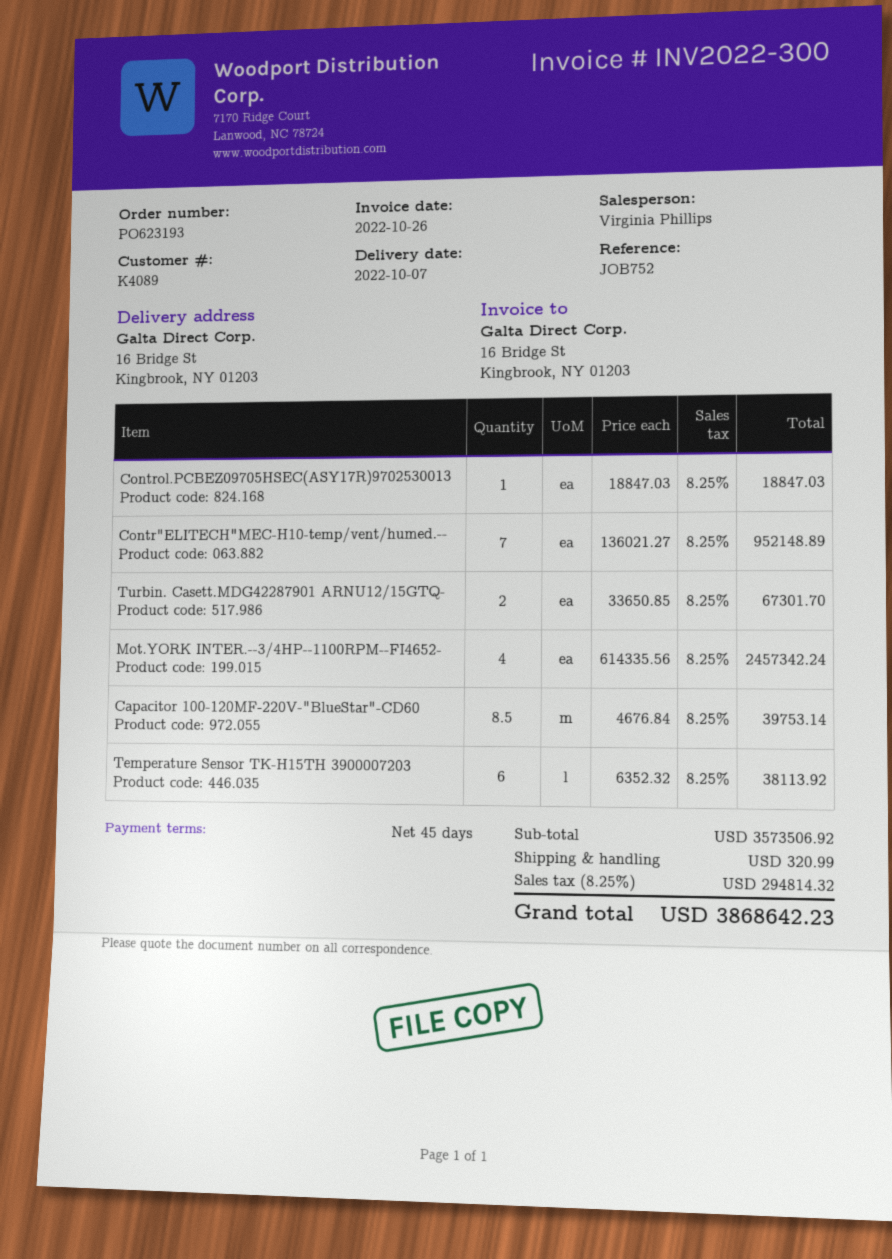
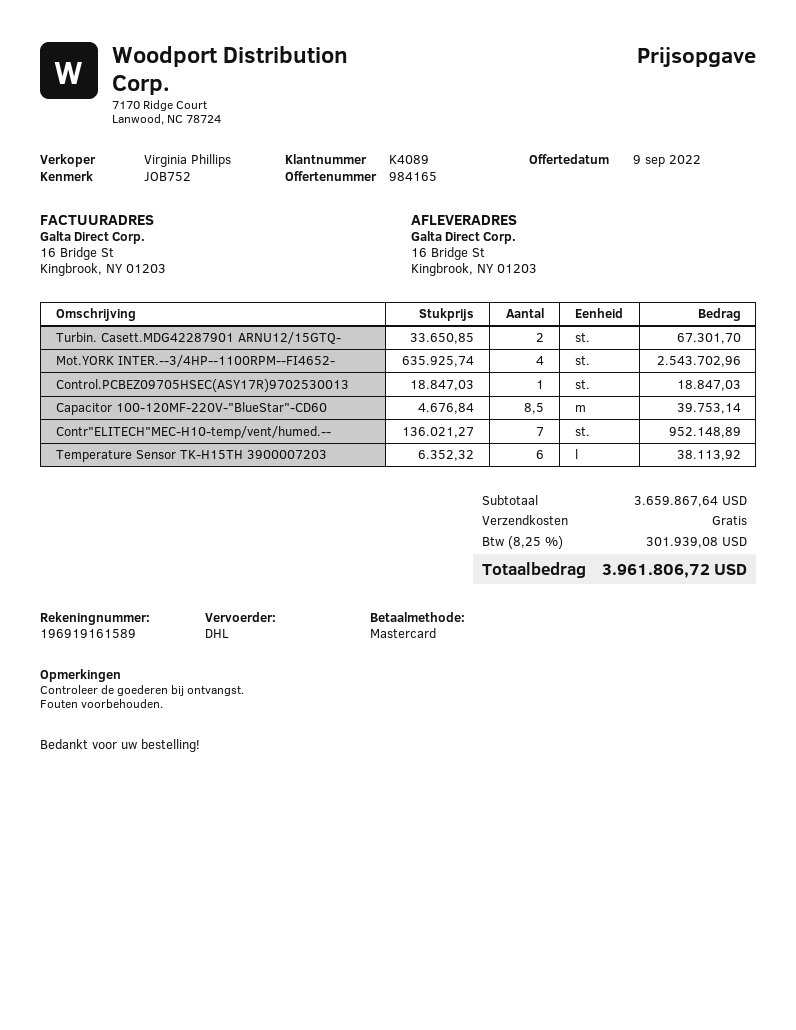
Mot.YORK INTER.--3/4HP--1100RPM--FI4652-: 4 x 614335.56 = 2457342.24 -> 4 x 635925.74 = 2543702.96
subtotal: 3573506.92 -> 3659867.64
shipping: 320.99 -> 0.00
tax: 8.25% = 294814.32 -> 8.25% = 301939.08
total: 3868642.23 -> 3961806.72

